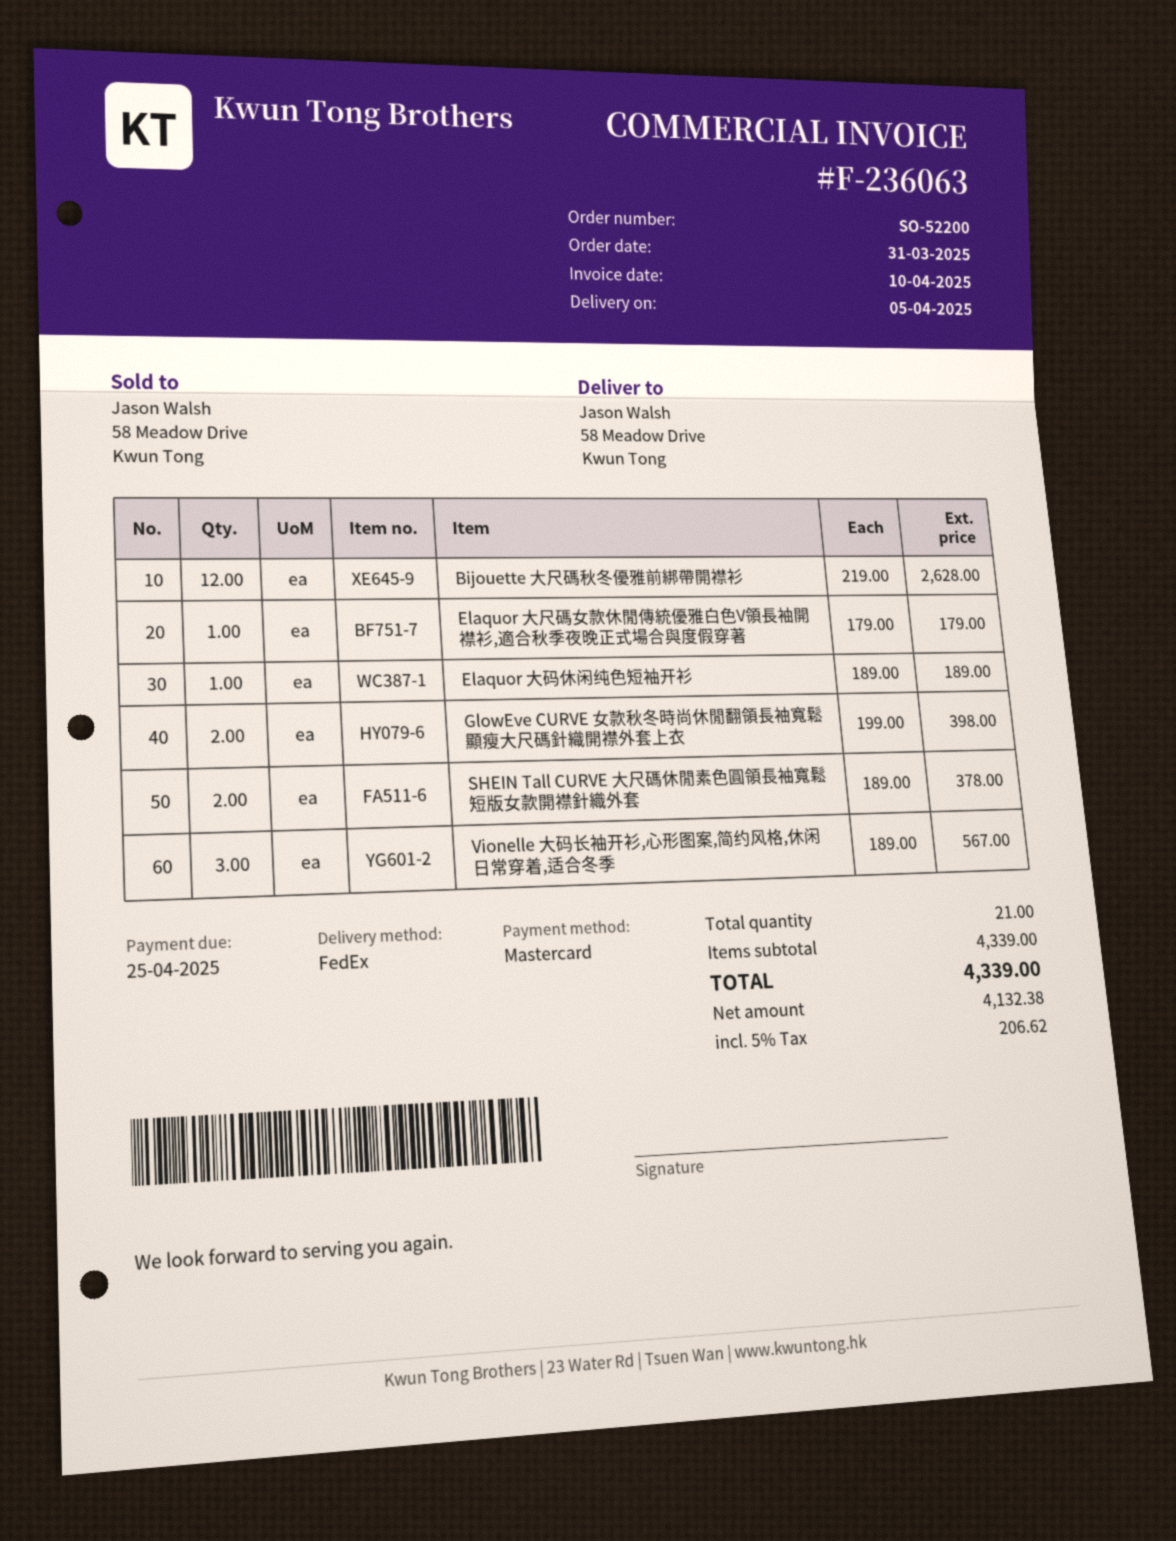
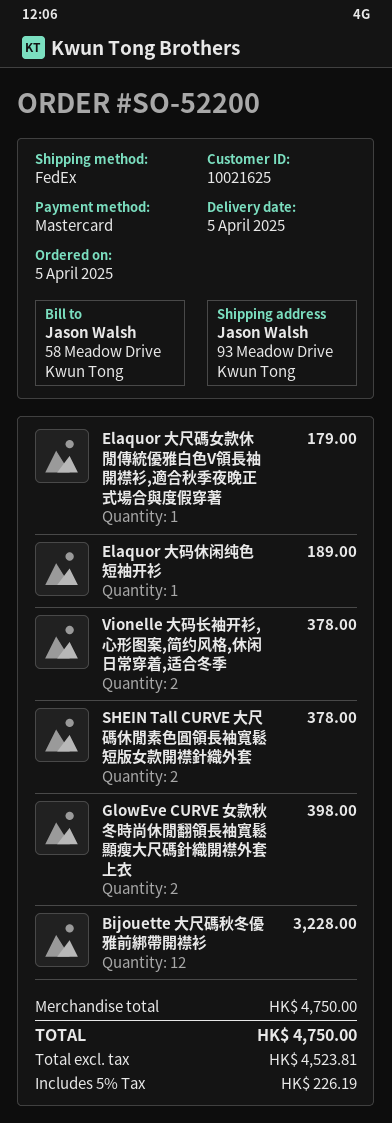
order date: 2025-03-31 -> 2025-04-05
ship to: 58 Meadow Drive, Kwun Tong -> 93 Meadow Drive, Kwun Tong
Bijouette 大尺碼秋冬優雅前綁帶開襟衫: 12 for 2628.00 -> 12 for 3228.00
Vionelle 大码长袖开衫,心形图案,简约风格,休闲日常穿着,适合冬季: 3 for 567.00 -> 2 for 378.00
subtotal: 4339.00 -> 4750.00
net: 4132.38 -> 4523.81
tax: 5% = 206.62 -> 5% = 226.19
total: 4339.00 -> 4750.00

